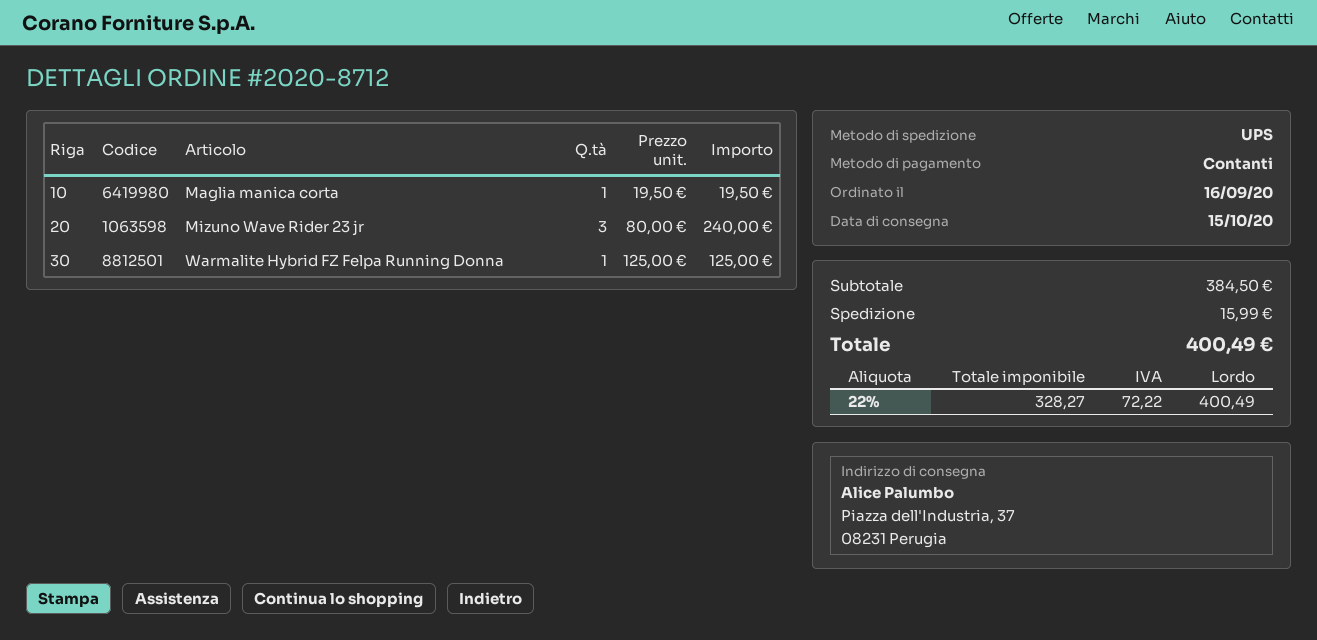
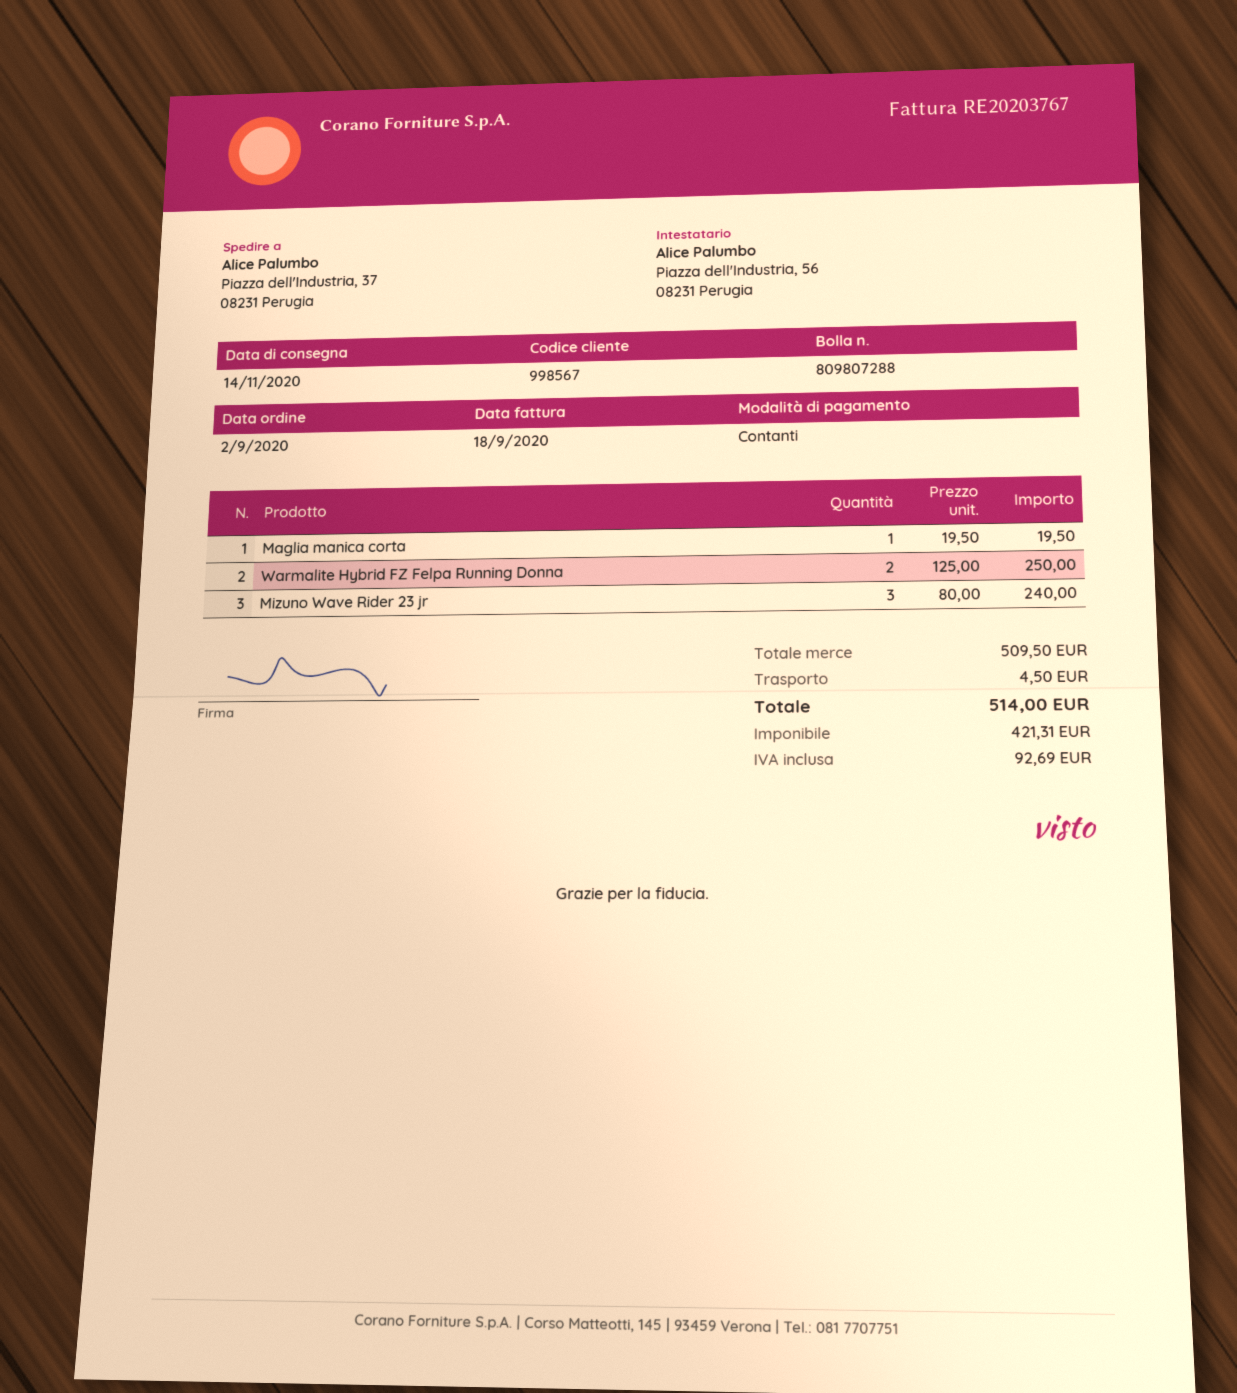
order date: 2020-09-16 -> 2020-09-02
delivery date: 2020-10-15 -> 2020-11-14
Warmalite Hybrid FZ Felpa Running Donna: 1 x 125.00 = 125.00 -> 2 x 125.00 = 250.00
subtotal: 384.50 -> 509.50
shipping: 15.99 -> 4.50
net: 328.27 -> 421.31
tax: 72.22 -> 92.69
total: 400.49 -> 514.00

